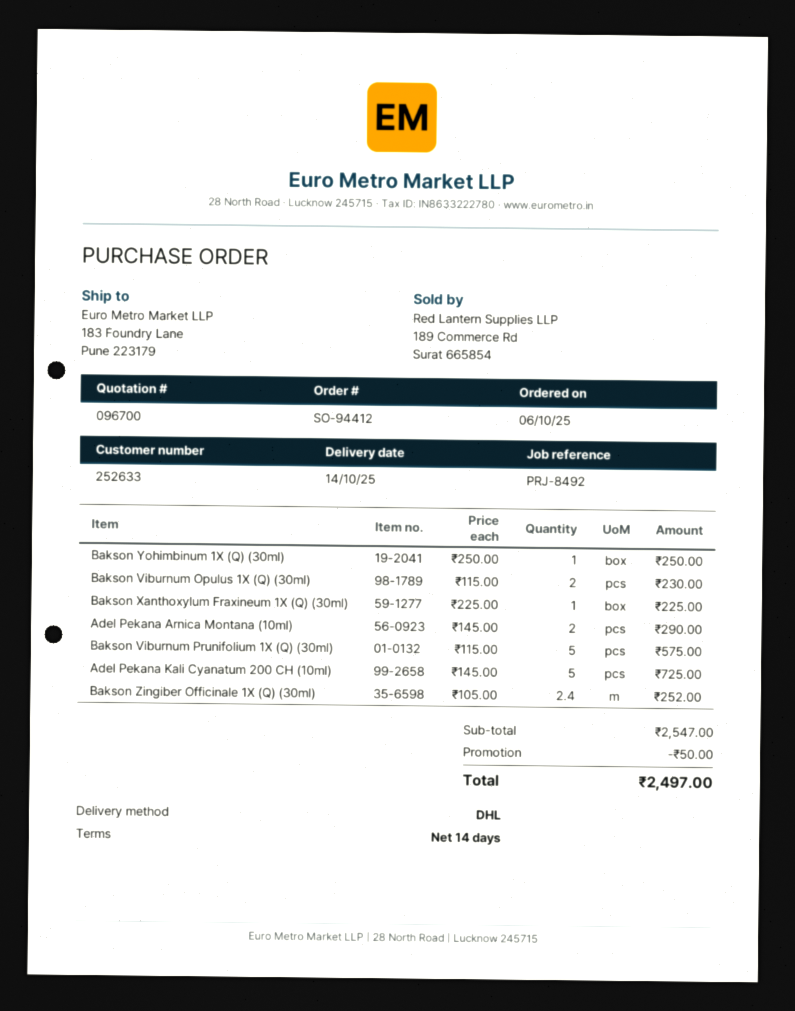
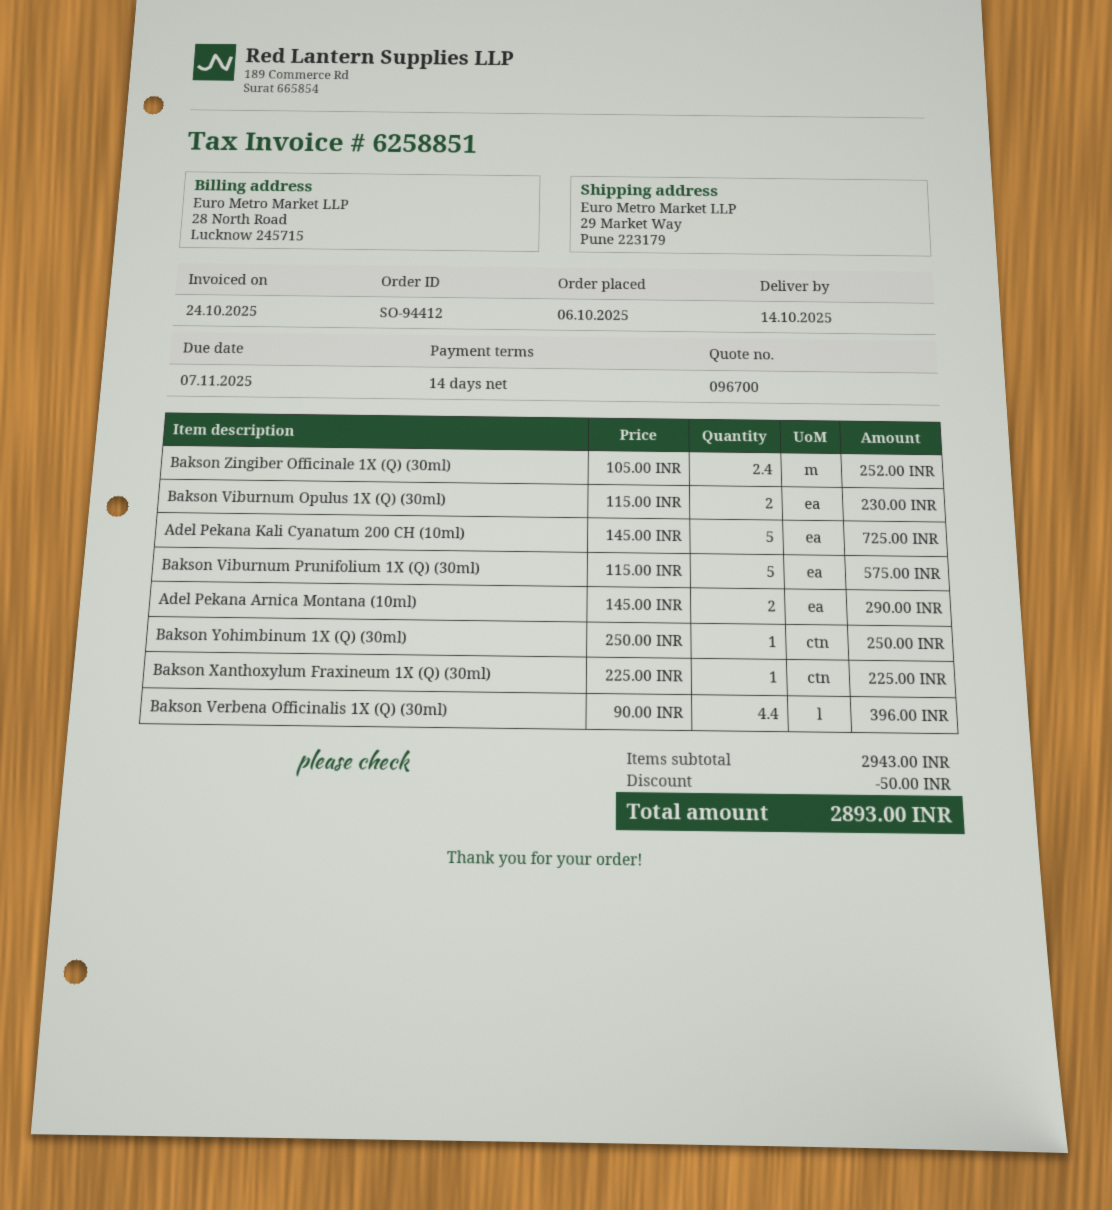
ship to: 183 Foundry Lane, Pune 223179 -> 29 Market Way, Pune 223179
Bakson Verbena Officinalis 1X (Q) (30ml): none -> 4.4 x 90.00 = 396.00
subtotal: 2547.00 -> 2943.00
total: 2497.00 -> 2893.00

